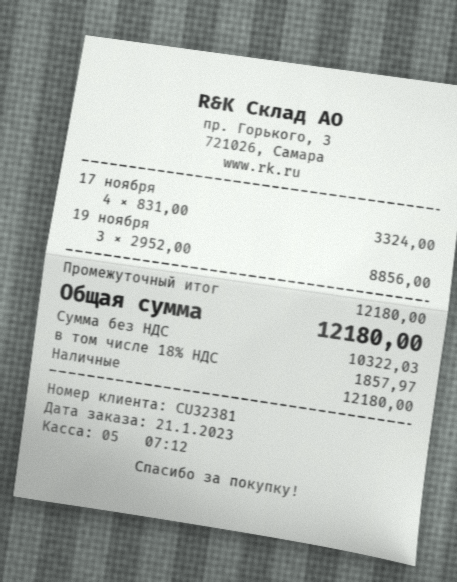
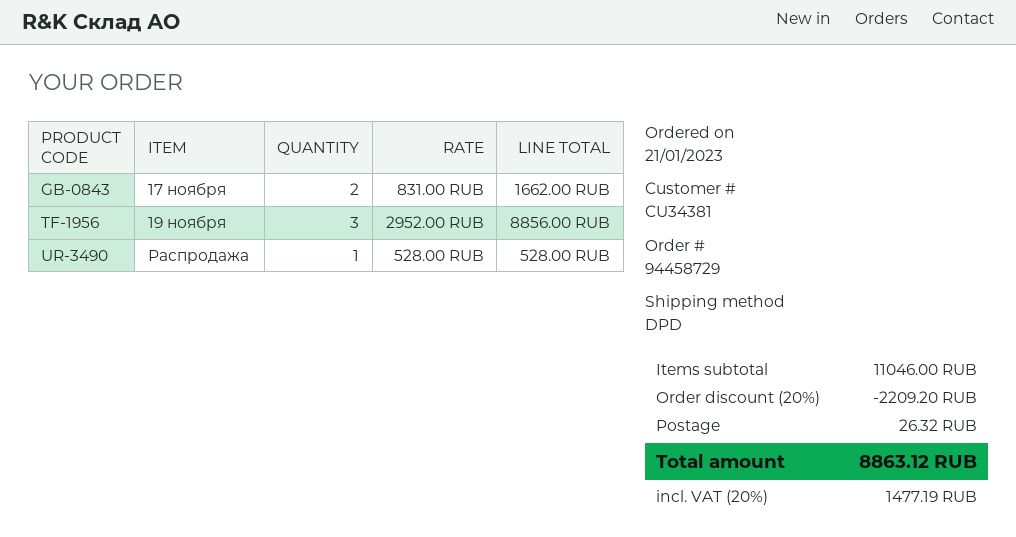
customer number: CU32381 -> CU34381
17 ноября: 4 x 831.00 = 3324.00 -> 2 x 831.00 = 1662.00
Распродажа: none -> 1 x 528.00 = 528.00
subtotal: 12180.00 -> 11046.00
discount: none -> 20% = 2209.20
shipping: none -> 26.32
tax: 18% = 1857.97 -> 20% = 1477.19
total: 12180.00 -> 8863.12

